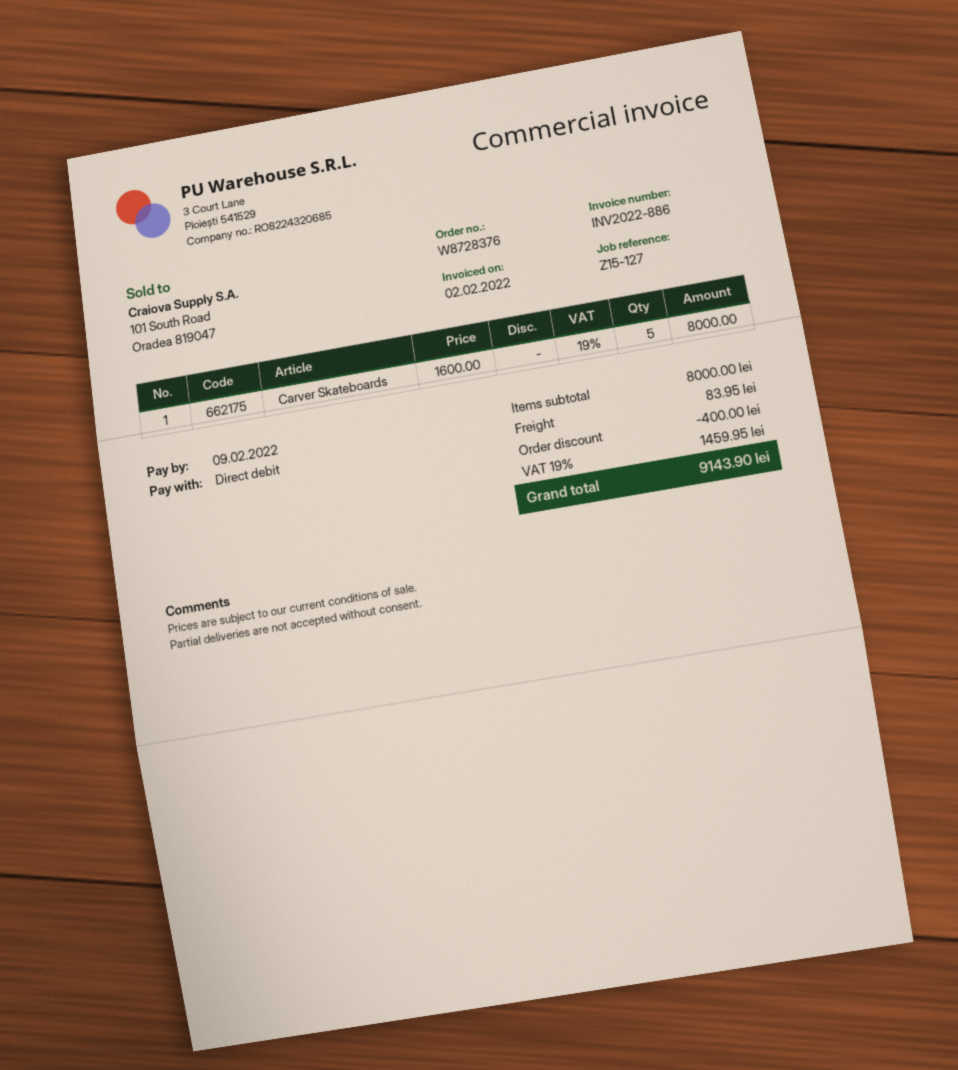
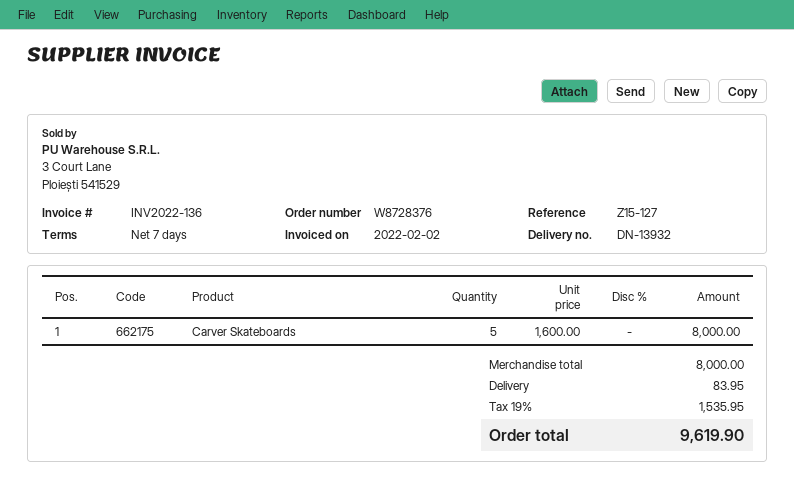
invoice number: INV2022-886 -> INV2022-136
discount: 400.00 -> none
tax: 19% = 1459.95 -> 19% = 1535.95
total: 9143.90 -> 9619.90

